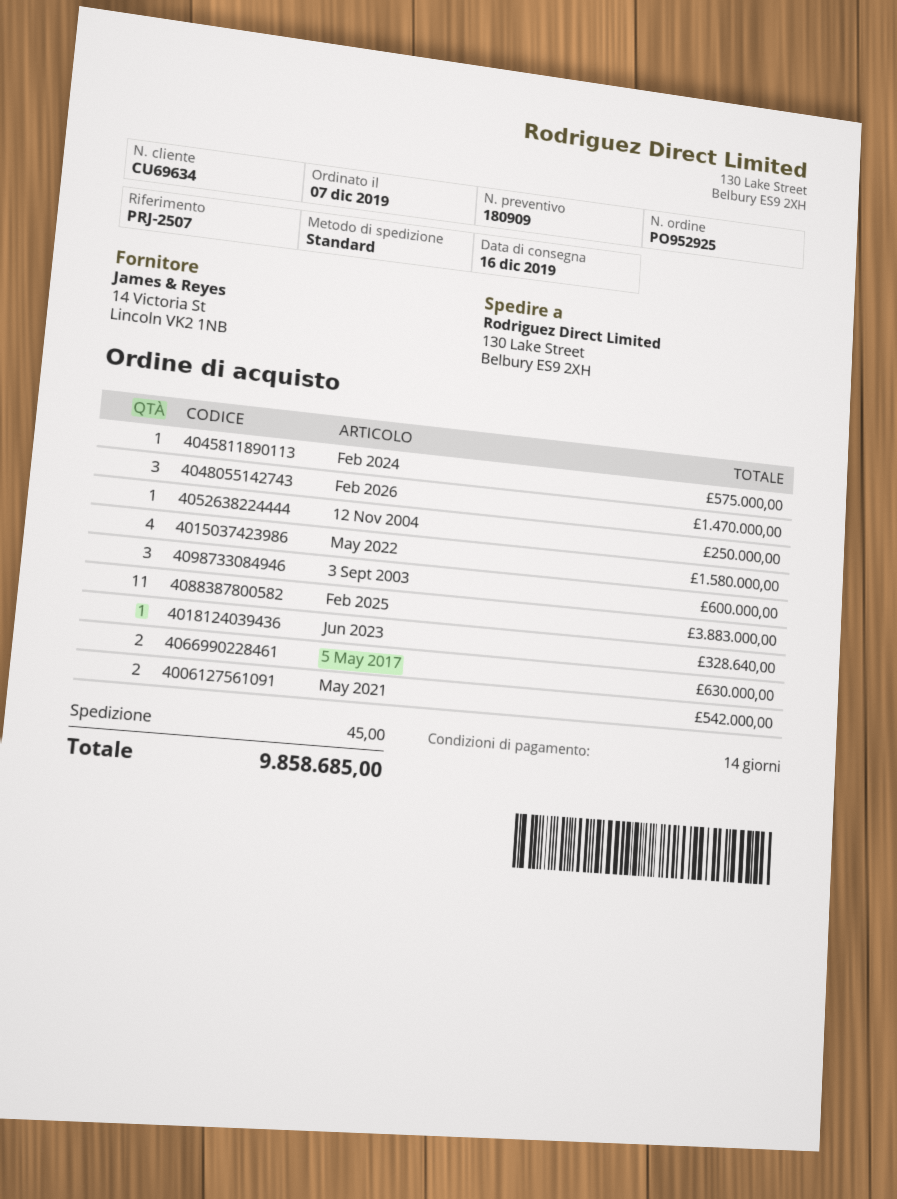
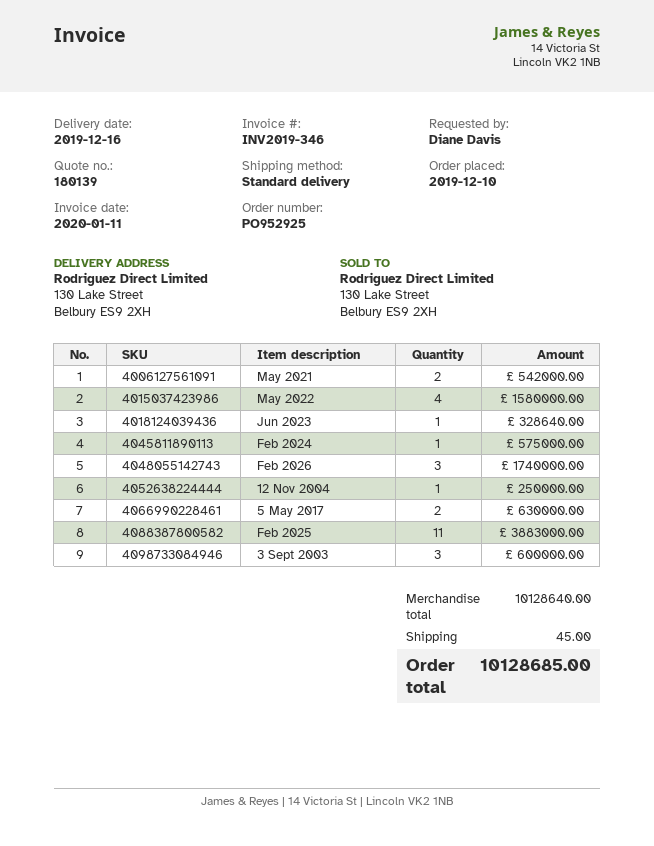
quote number: 180909 -> 180139
order date: 2019-12-07 -> 2019-12-10
Feb 2026: 3 for 1470000.00 -> 3 for 1740000.00
total: 9858685.00 -> 10128685.00

